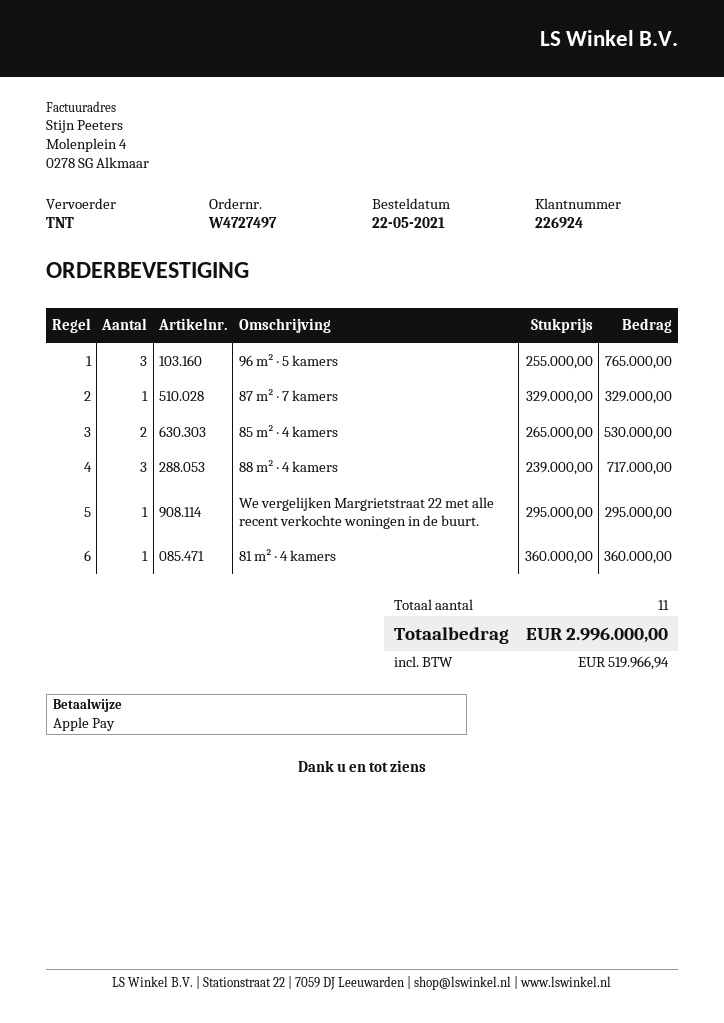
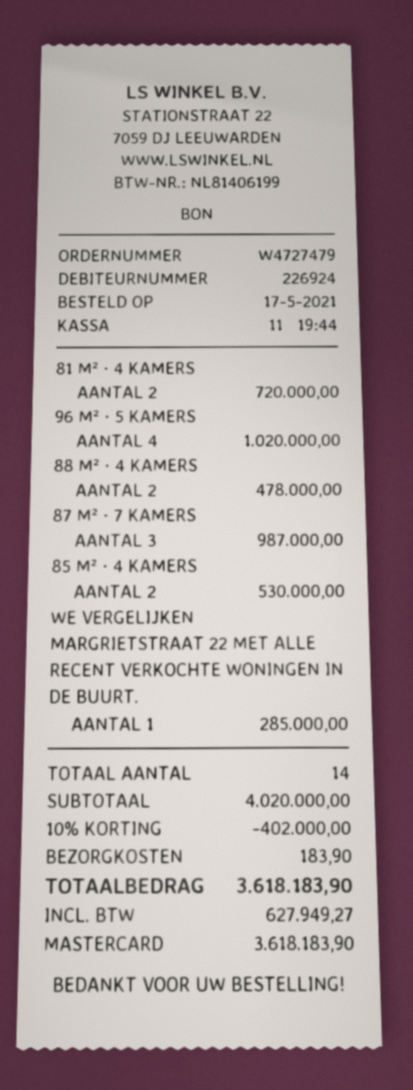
order number: W4727497 -> W4727479
order date: 2021-05-22 -> 2021-05-17
payment method: Apple Pay -> Mastercard
96 m² · 5 kamers: 3 for 765000.00 -> 4 for 1020000.00
87 m² · 7 kamers: 1 for 329000.00 -> 3 for 987000.00
88 m² · 4 kamers: 3 for 717000.00 -> 2 for 478000.00
We vergelijken Margrietstraat 22 met alle recent verkochte woningen in de buurt.: 1 for 295000.00 -> 1 for 285000.00
81 m² · 4 kamers: 1 for 360000.00 -> 2 for 720000.00
total quantity: 11 -> 14
discount: none -> 10% = 402000.00
shipping: none -> 183.90
tax: 519966.94 -> 627949.27
total: 2996000.00 -> 3618183.90

